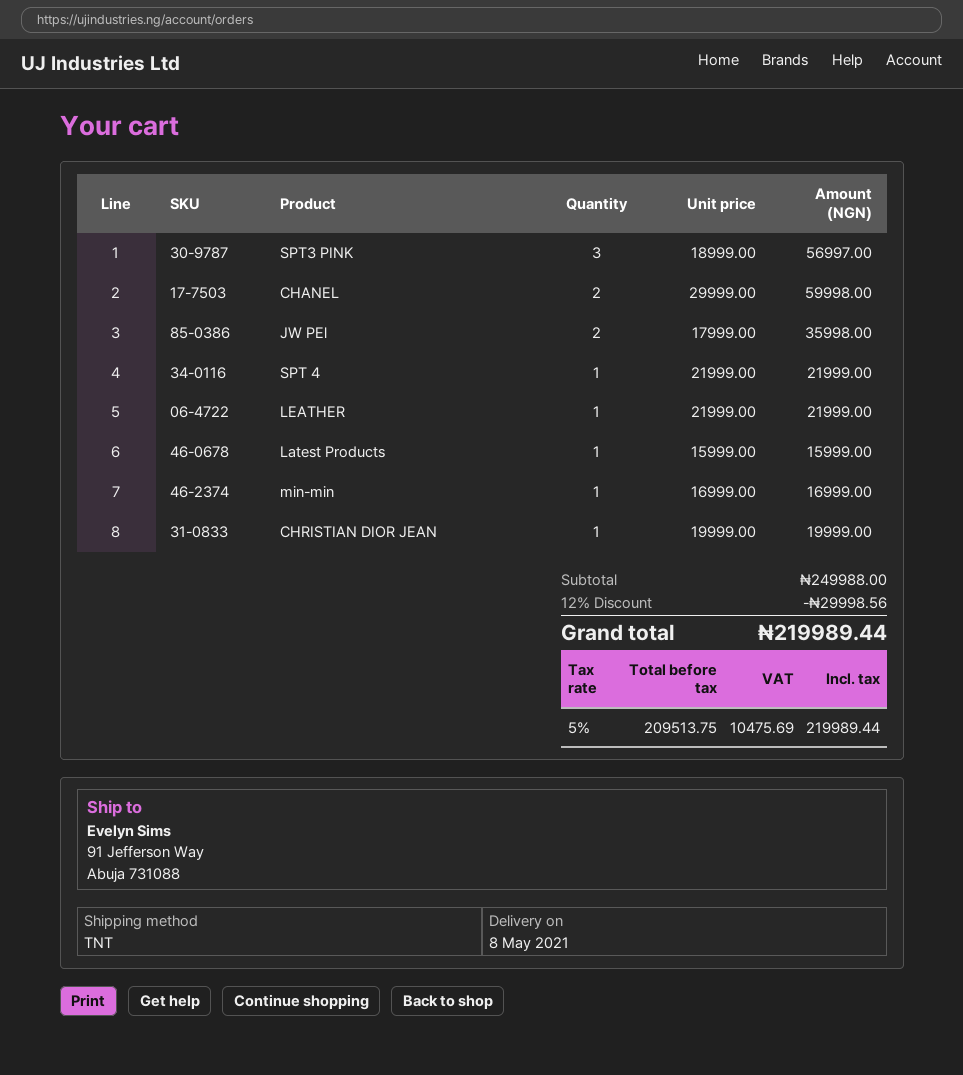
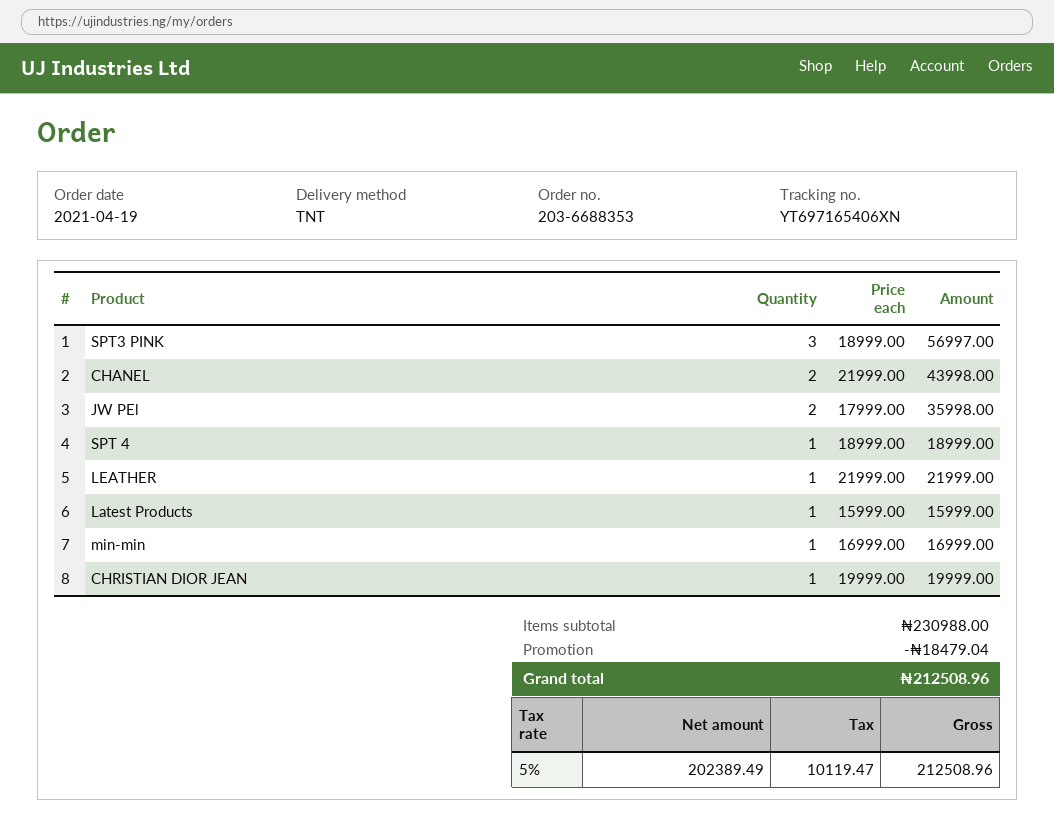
CHANEL: 2 x 29999.00 = 59998.00 -> 2 x 21999.00 = 43998.00
SPT 4: 1 x 21999.00 = 21999.00 -> 1 x 18999.00 = 18999.00
subtotal: 249988.00 -> 230988.00
discount: 29998.56 -> 18479.04
net: 209513.75 -> 202389.49
tax: 5% = 10475.69 -> 5% = 10119.47
total: 219989.44 -> 212508.96

